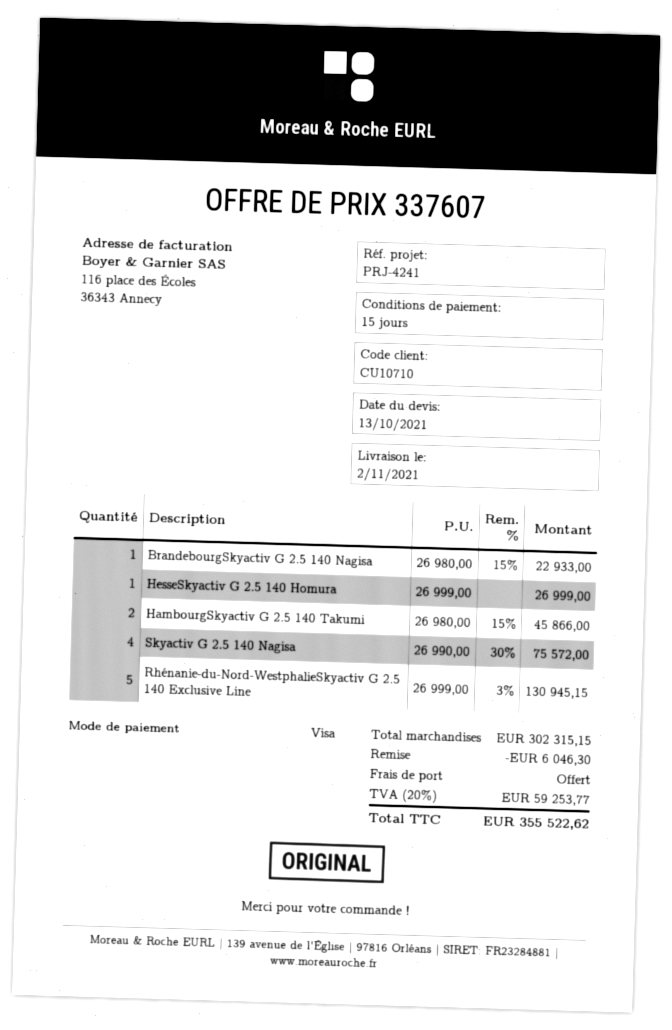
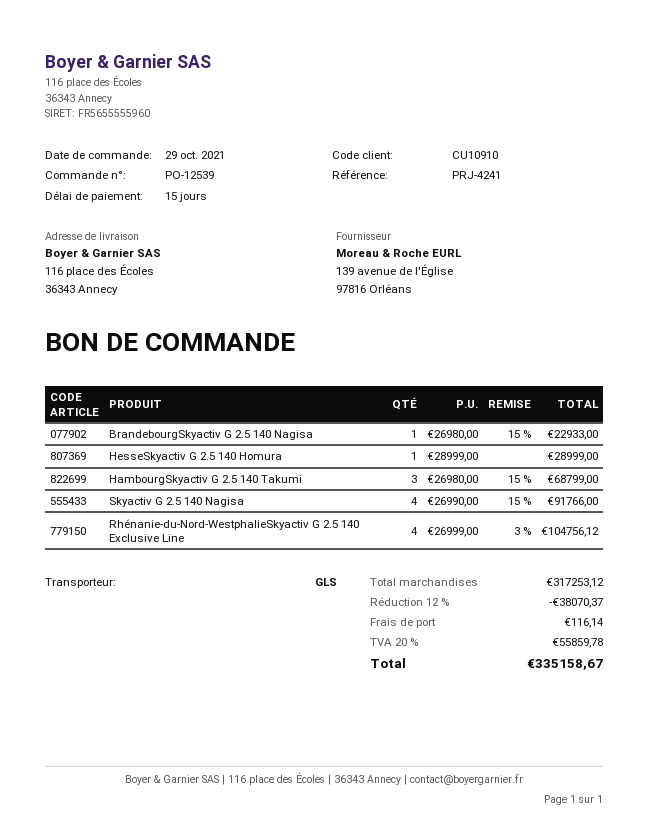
customer number: CU10710 -> CU10910
HesseSkyactiv G 2.5 140 Homura: 1 x 26999.00 = 26999.00 -> 1 x 28999.00 = 28999.00
HambourgSkyactiv G 2.5 140 Takumi: 2 x 26980.00 - 15% = 45866.00 -> 3 x 26980.00 - 15% = 68799.00
Skyactiv G 2.5 140 Nagisa: 4 x 26990.00 - 30% = 75572.00 -> 4 x 26990.00 - 15% = 91766.00
Rhénanie-du-Nord-WestphalieSkyactiv G 2.5 140 Exclusive Line: 5 x 26999.00 - 3% = 130945.15 -> 4 x 26999.00 - 3% = 104756.12
subtotal: 302315.15 -> 317253.12
discount: 6046.30 -> 38070.37
shipping: 0.00 -> 116.14
tax: 20% = 59253.77 -> 20% = 55859.78
total: 355522.62 -> 335158.67

